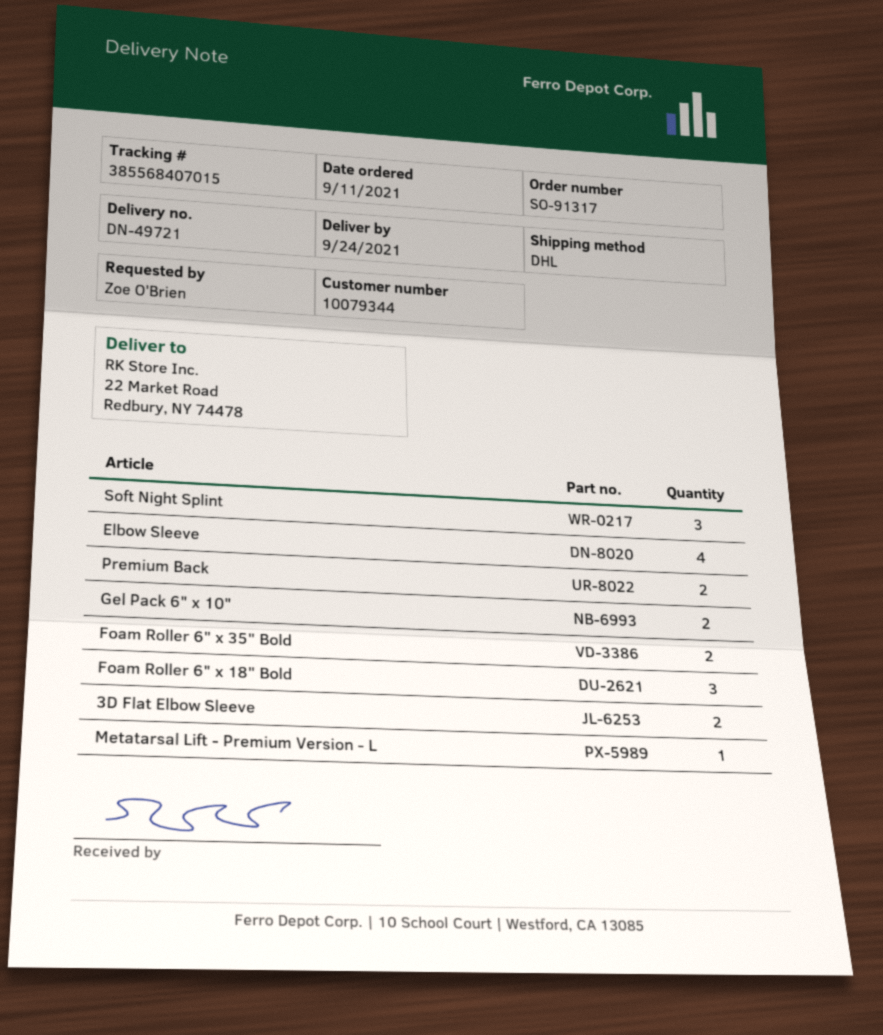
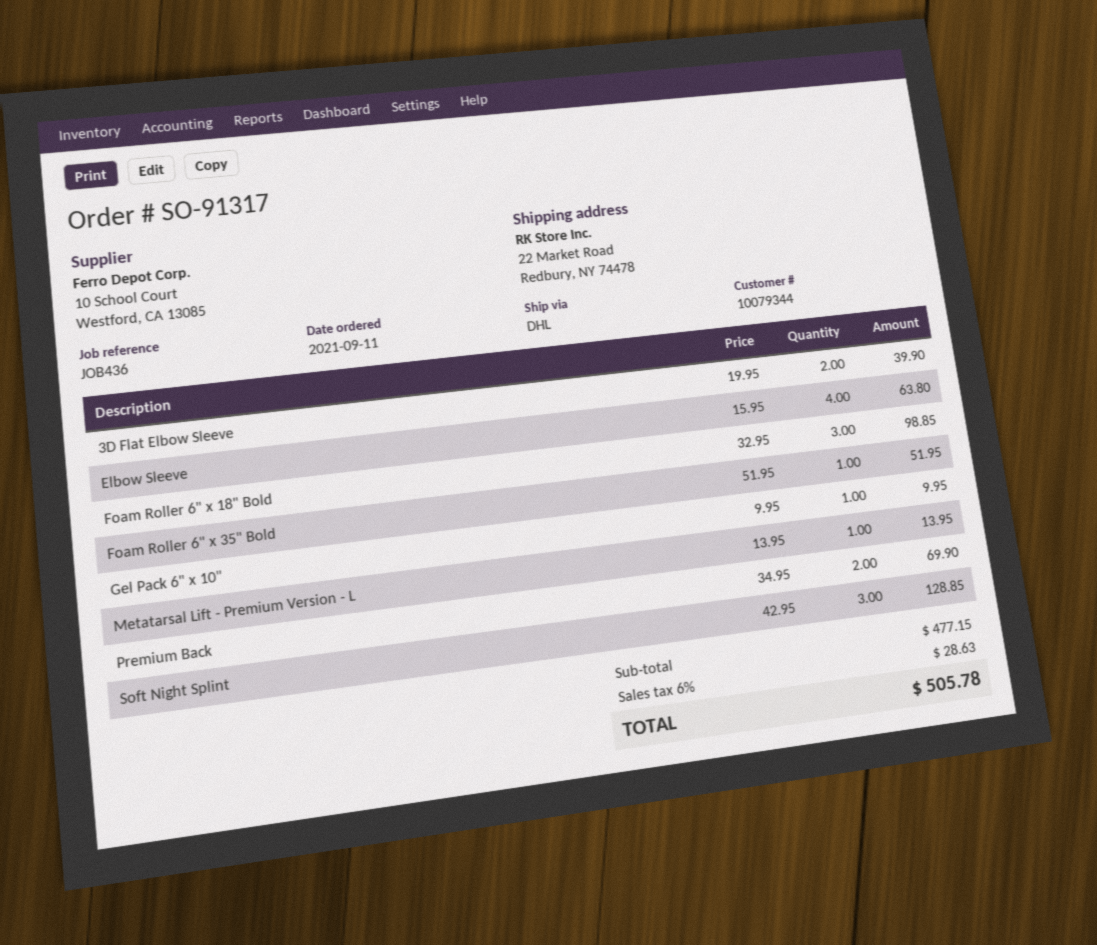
Gel Pack 6" x 10": 2 -> 1
Foam Roller 6" x 35" Bold: 2 -> 1

